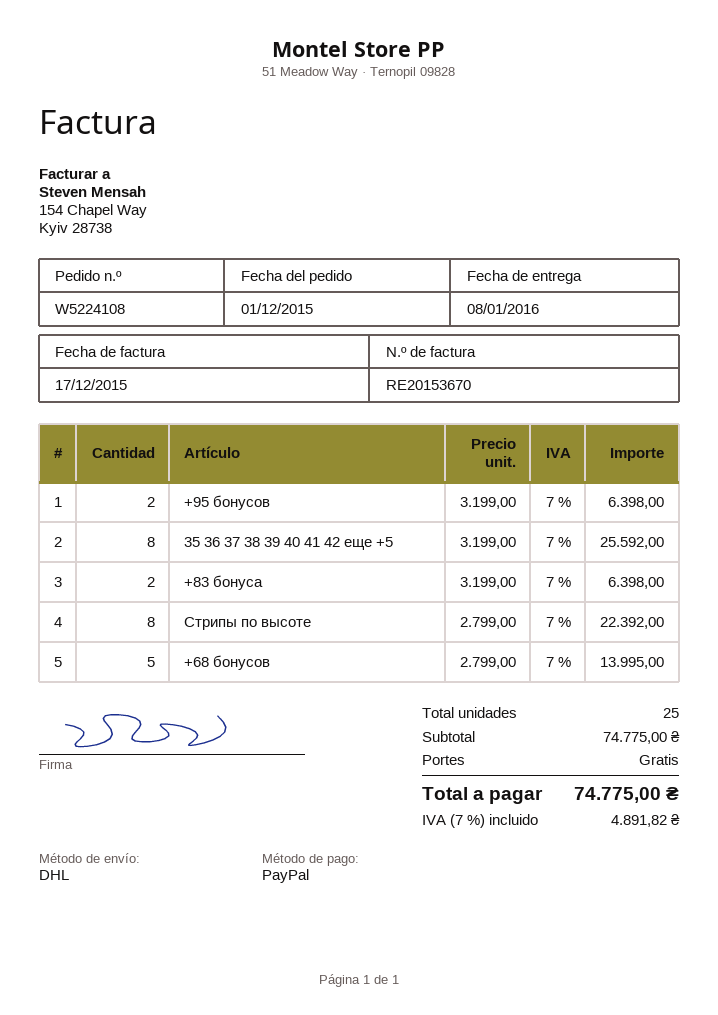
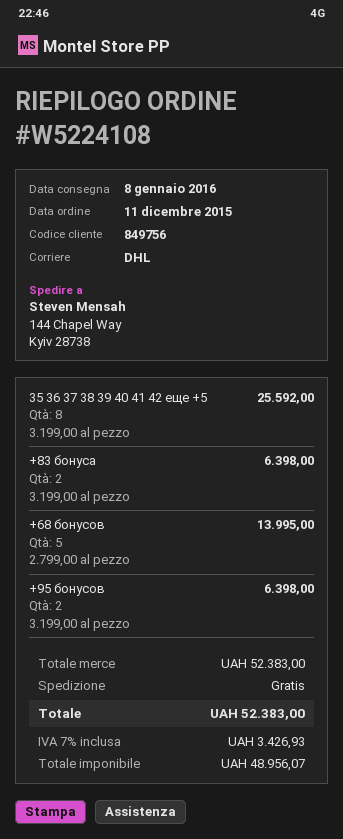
order date: 2015-12-01 -> 2015-12-11
Стрипы по высоте: 8 x 2799.00 = 22392.00 -> none
subtotal: 74775.00 -> 52383.00
tax: 7% = 4891.82 -> 7% = 3426.93
total: 74775.00 -> 52383.00

